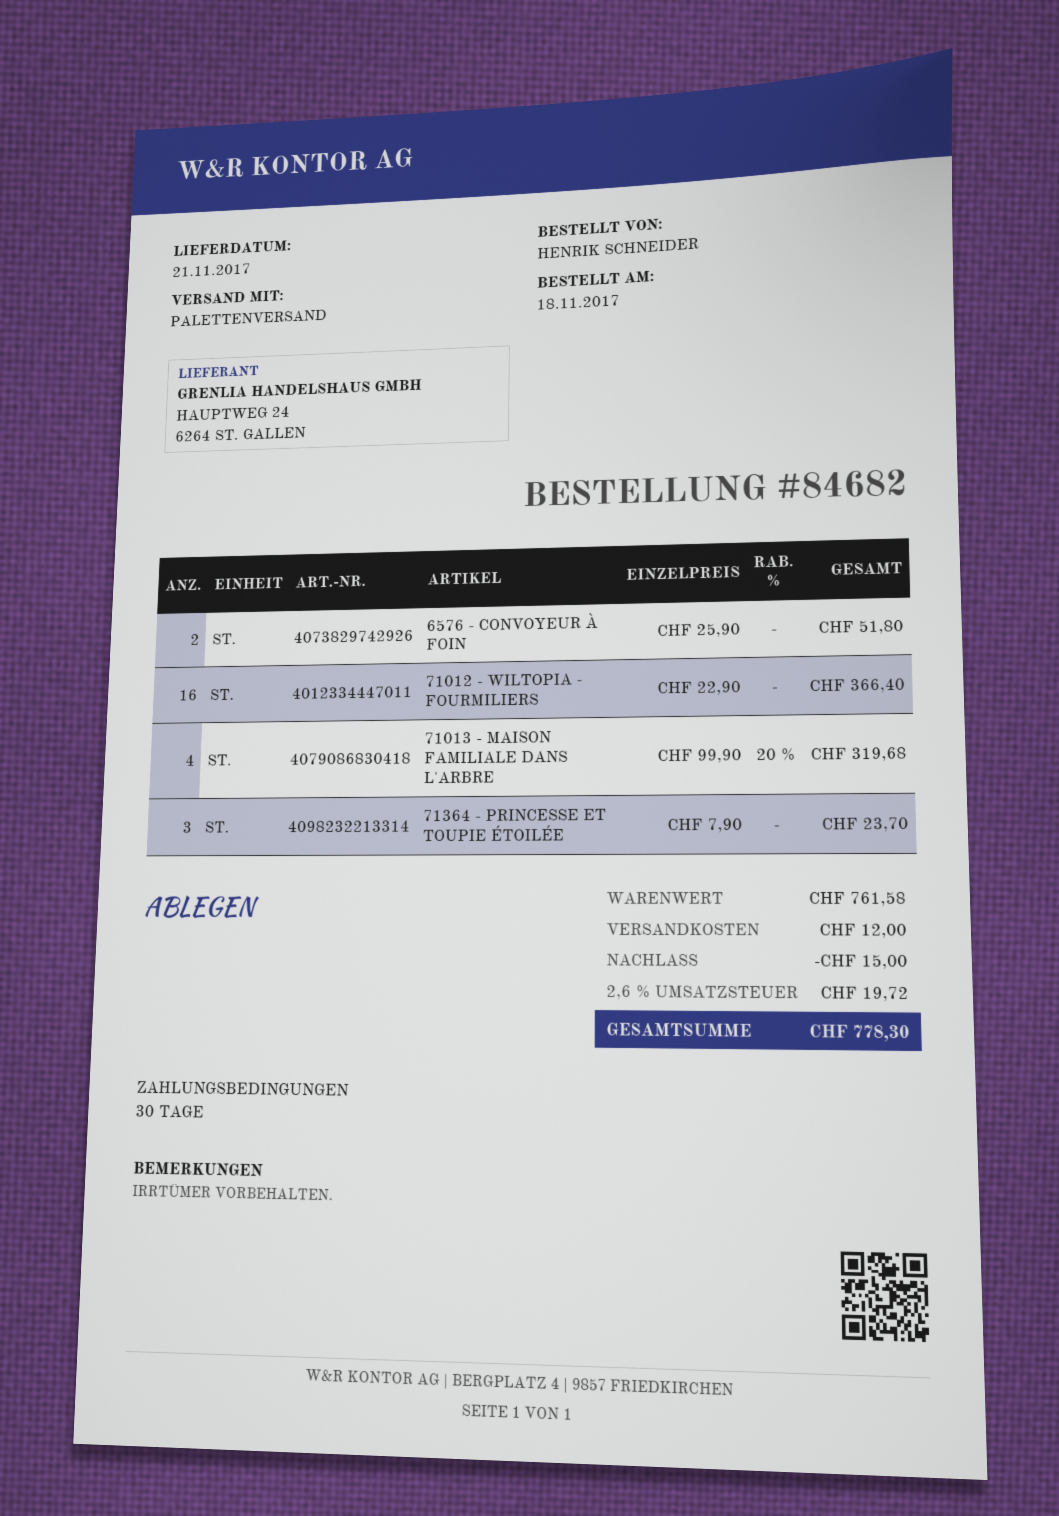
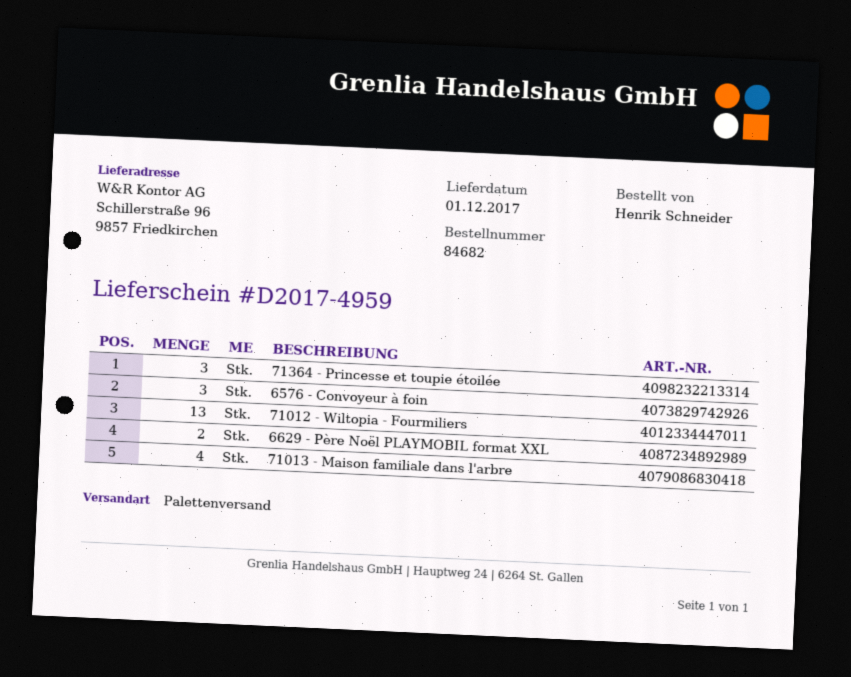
delivery date: 2017-11-21 -> 2017-12-01
6576 - CONVOYEUR À FOIN: 2 -> 3
71012 - WILTOPIA - FOURMILIERS: 16 -> 13
6629 - Père Noël PLAYMOBIL format XXL: none -> 2

